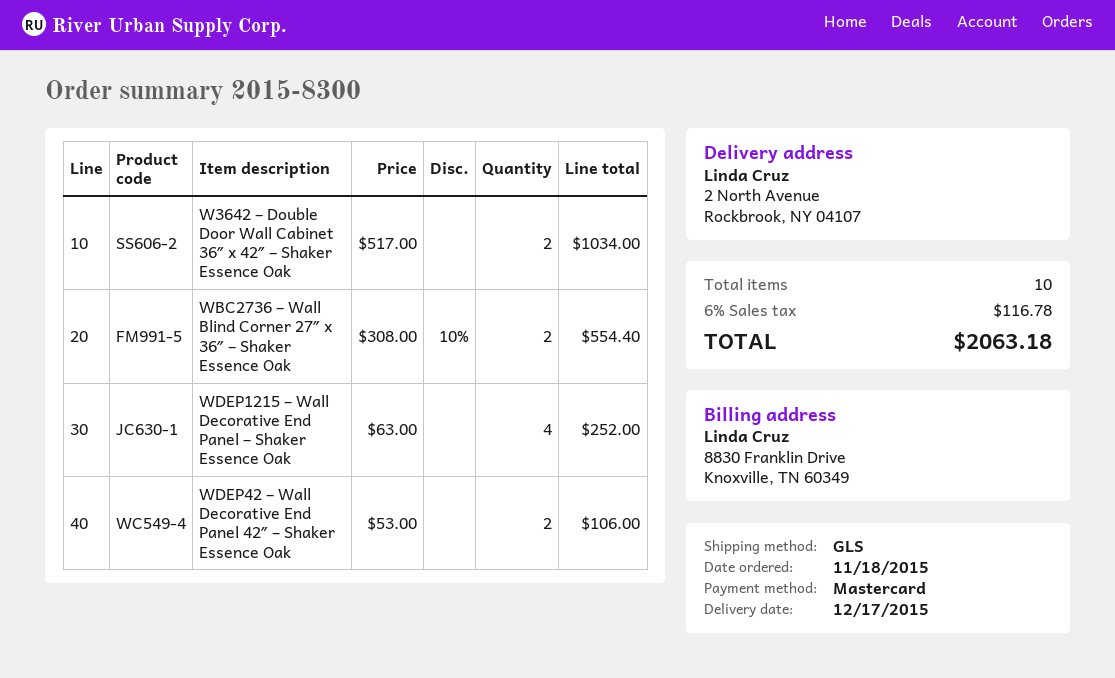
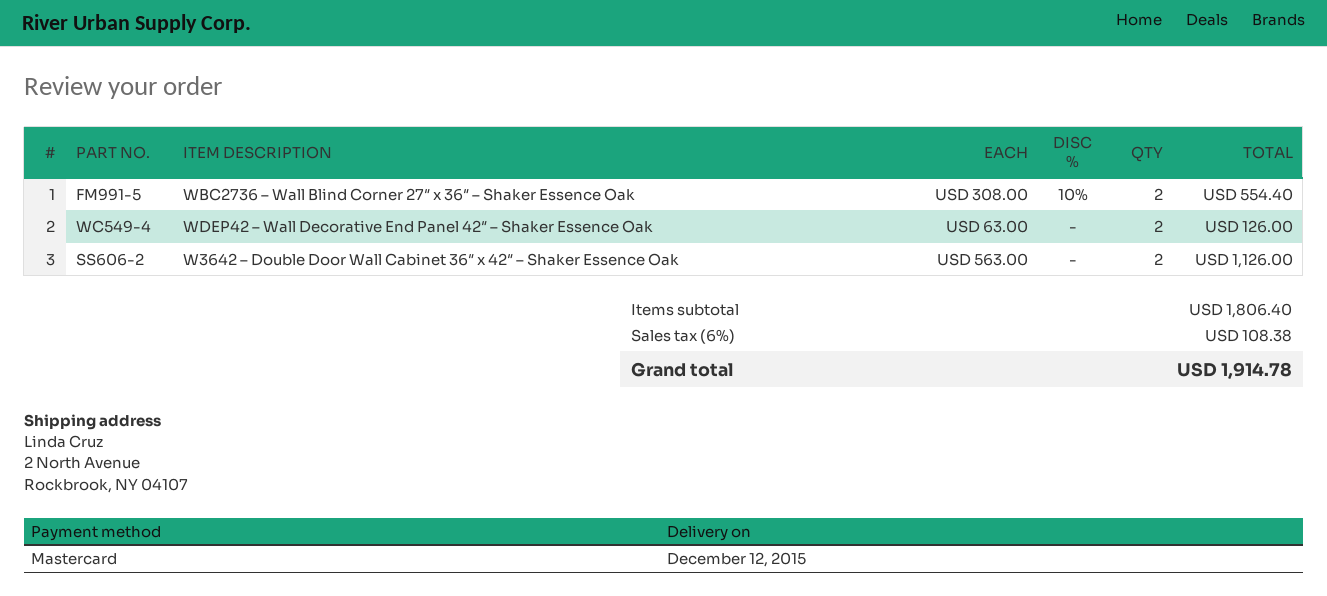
delivery date: 2015-12-17 -> 2015-12-12
W3642 – Double Door Wall Cabinet 36″ x 42″ – Shaker Essence Oak: 2 x 517.00 = 1034.00 -> 2 x 563.00 = 1126.00
WDEP1215 – Wall Decorative End Panel – Shaker Essence Oak: 4 x 63.00 = 252.00 -> none
WDEP42 – Wall Decorative End Panel 42″ – Shaker Essence Oak: 2 x 53.00 = 106.00 -> 2 x 63.00 = 126.00
tax: 6% = 116.78 -> 6% = 108.38
total: 2063.18 -> 1914.78

